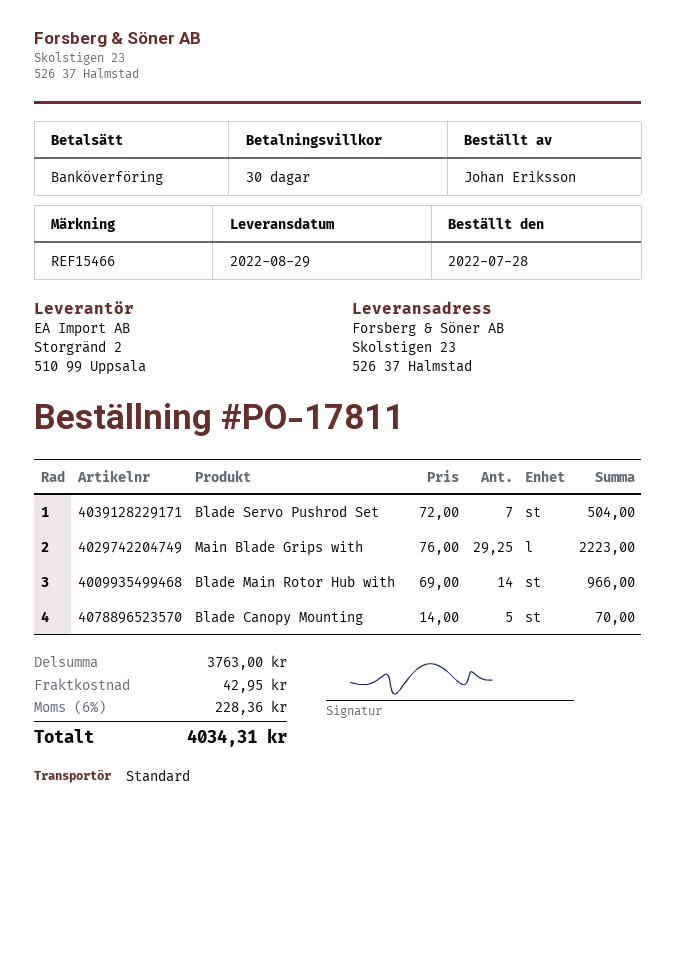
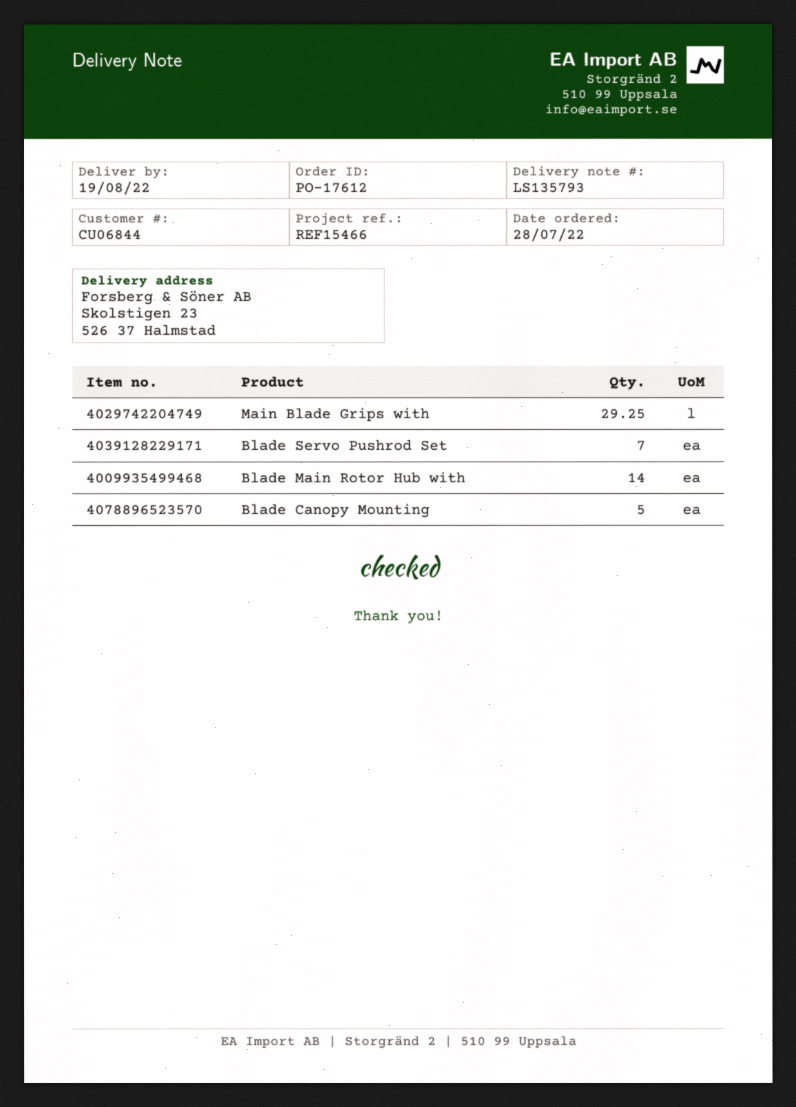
order number: PO-17811 -> PO-17612
delivery date: 2022-08-29 -> 2022-08-19

